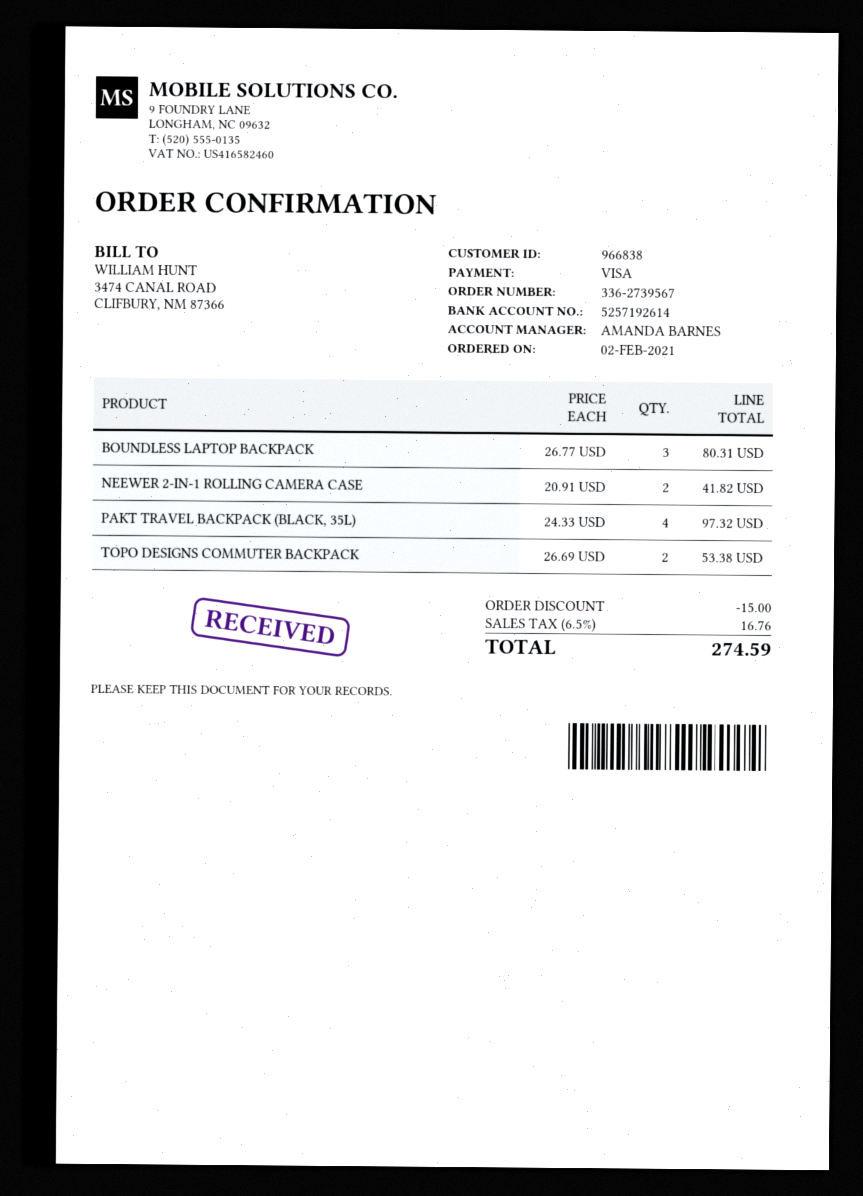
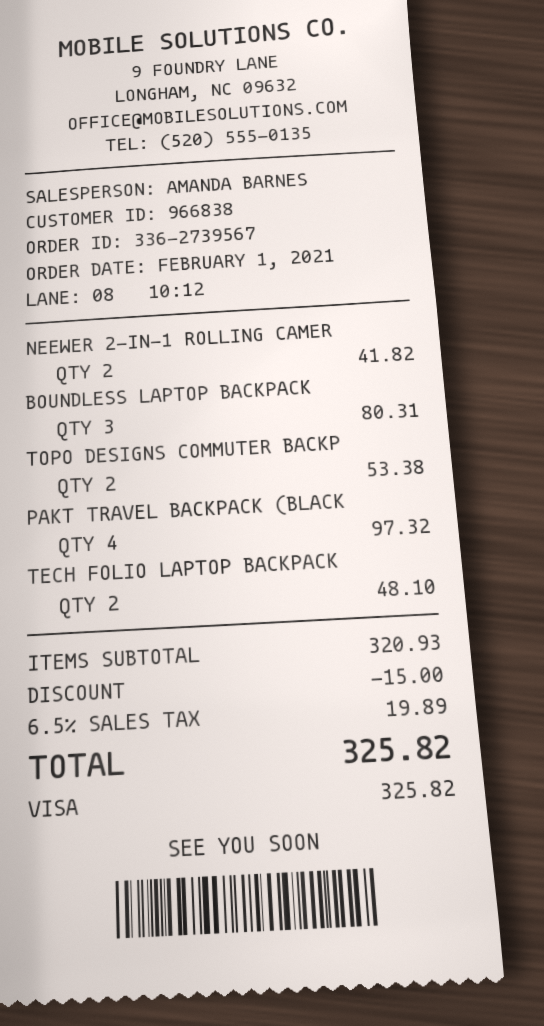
order date: 2021-02-02 -> 2021-02-01
TECH FOLIO LAPTOP BACKPACK: none -> 2 for 48.10
tax: 6.5% = 16.76 -> 6.5% = 19.89
total: 274.59 -> 325.82

